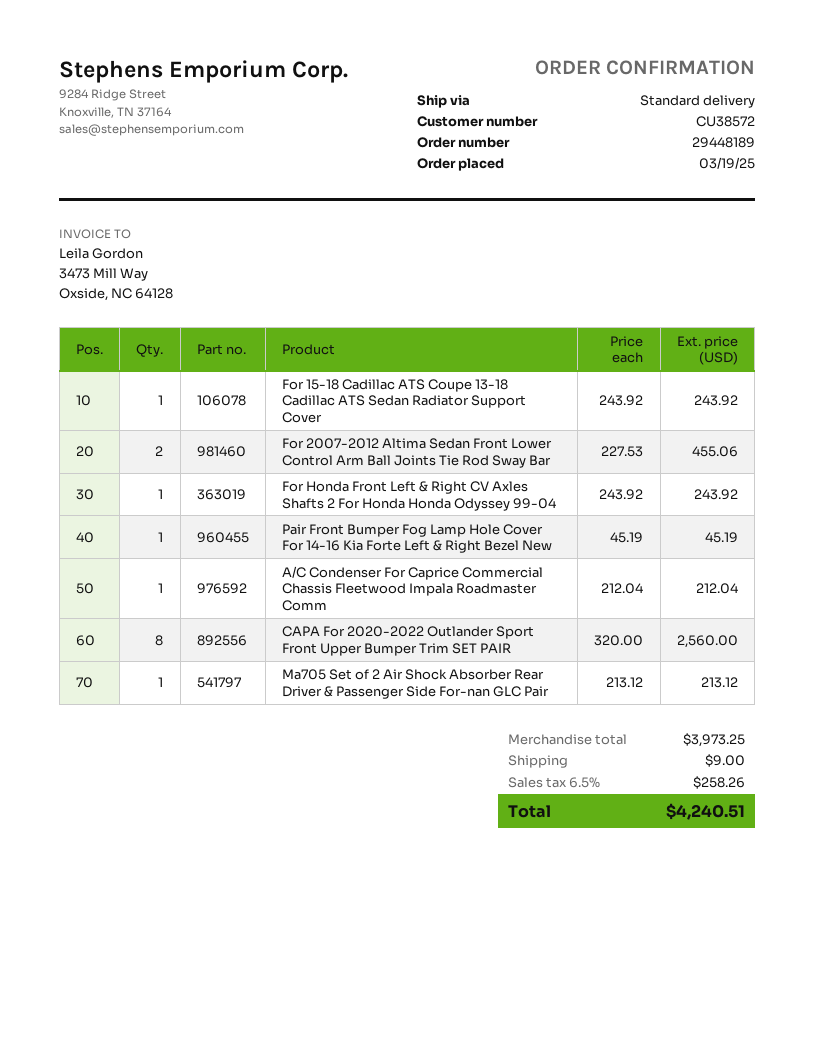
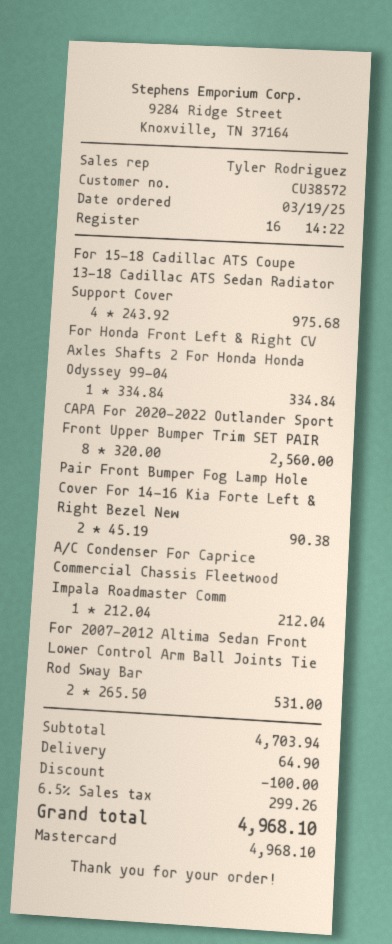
For 15-18 Cadillac ATS Coupe 13-18 Cadillac ATS Sedan Radiator Support Cover: 1 x 243.92 = 243.92 -> 4 x 243.92 = 975.68
For 2007-2012 Altima Sedan Front Lower Control Arm Ball Joints Tie Rod Sway Bar: 2 x 227.53 = 455.06 -> 2 x 265.50 = 531.00
For Honda Front Left & Right CV Axles Shafts 2 For Honda Honda Odyssey 99-04: 1 x 243.92 = 243.92 -> 1 x 334.84 = 334.84
Pair Front Bumper Fog Lamp Hole Cover For 14-16 Kia Forte Left & Right Bezel New: 1 x 45.19 = 45.19 -> 2 x 45.19 = 90.38
Ma705 Set of 2 Air Shock Absorber Rear Driver & Passenger Side For-nan GLC Pair: 1 x 213.12 = 213.12 -> none
subtotal: 3973.25 -> 4703.94
discount: none -> 100.00
shipping: 9.00 -> 64.90
tax: 6.5% = 258.26 -> 6.5% = 299.26
total: 4240.51 -> 4968.10

